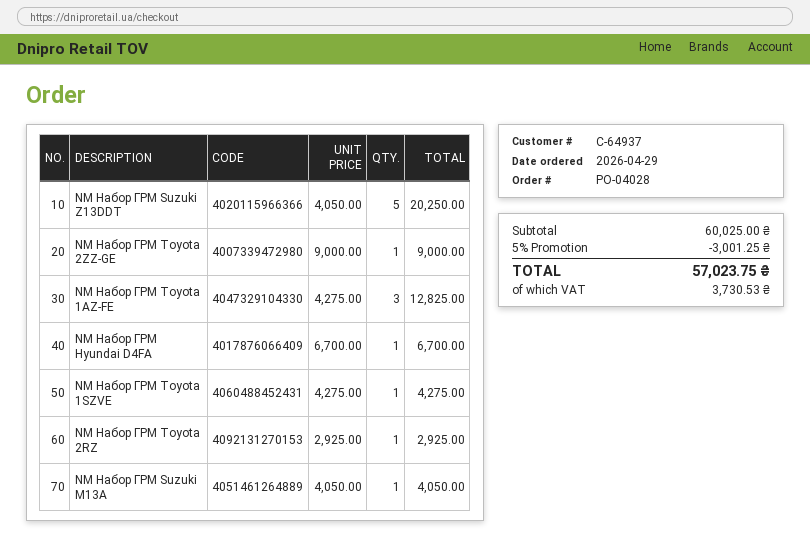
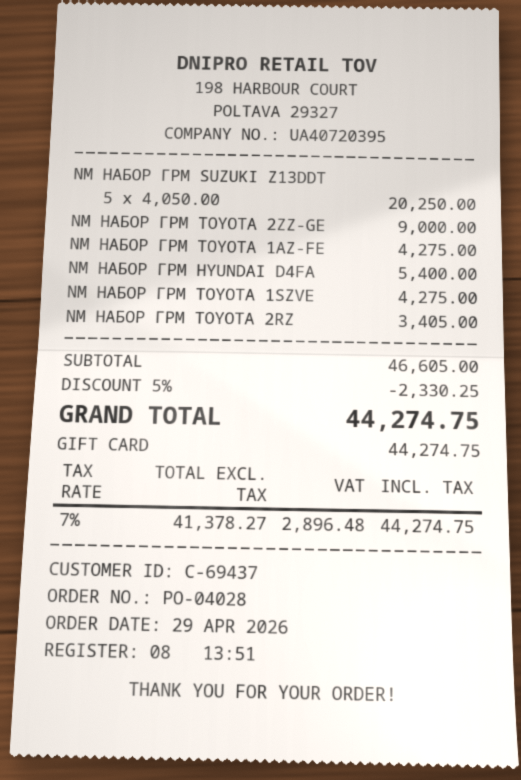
customer number: C-64937 -> C-69437
NM Набор ГРМ Toyota 1AZ-FE: 3 x 4275.00 = 12825.00 -> 1 x 4275.00 = 4275.00
NM Набор ГРМ Hyundai D4FA: 1 x 6700.00 = 6700.00 -> 1 x 5400.00 = 5400.00
NM Набор ГРМ Toyota 2RZ: 1 x 2925.00 = 2925.00 -> 1 x 3405.00 = 3405.00
NM Набор ГРМ Suzuki M13A: 1 x 4050.00 = 4050.00 -> none
subtotal: 60025.00 -> 46605.00
discount: 5% = 3001.25 -> 5% = 2330.25
tax: 3730.53 -> 2896.48
total: 57023.75 -> 44274.75

